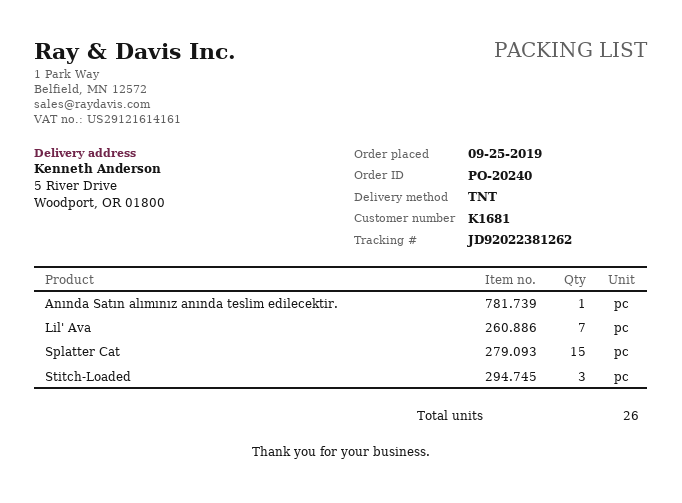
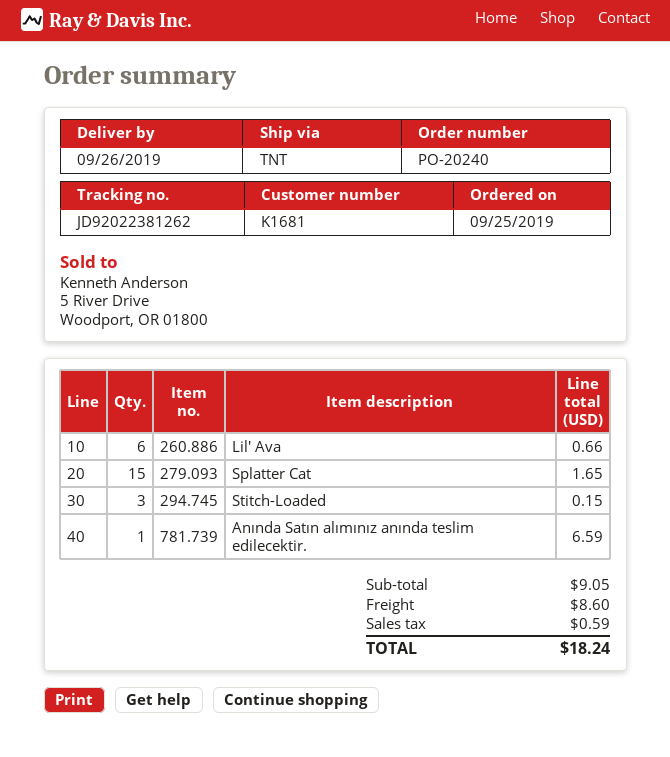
Lil' Ava: 7 -> 6

